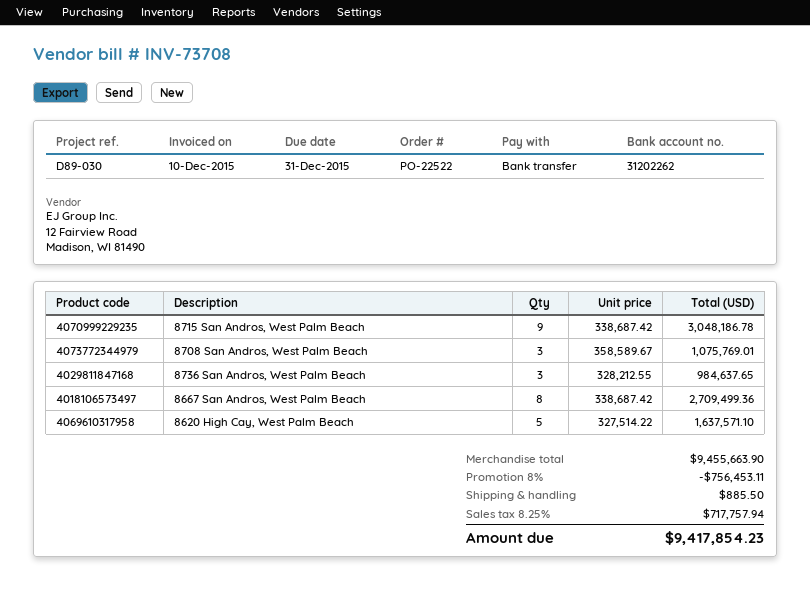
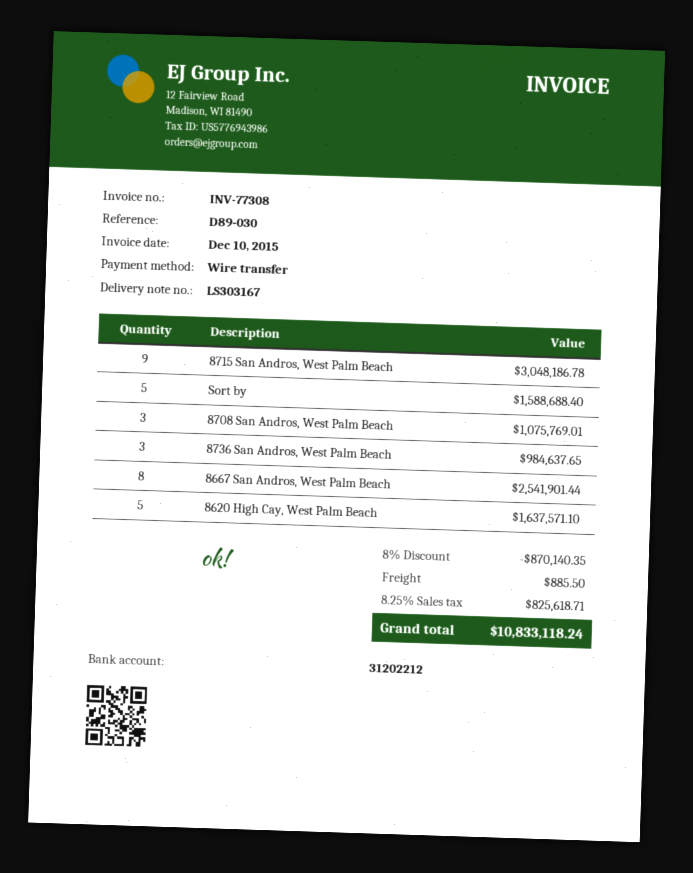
invoice number: INV-73708 -> INV-77308
bank account: 31202262 -> 31202212
8667 San Andros, West Palm Beach: 8 for 2709499.36 -> 8 for 2541901.44
Sort by: none -> 5 for 1588688.40
discount: 8% = 756453.11 -> 8% = 870140.35
tax: 8.25% = 717757.94 -> 8.25% = 825618.71
total: 9417854.23 -> 10833118.24

